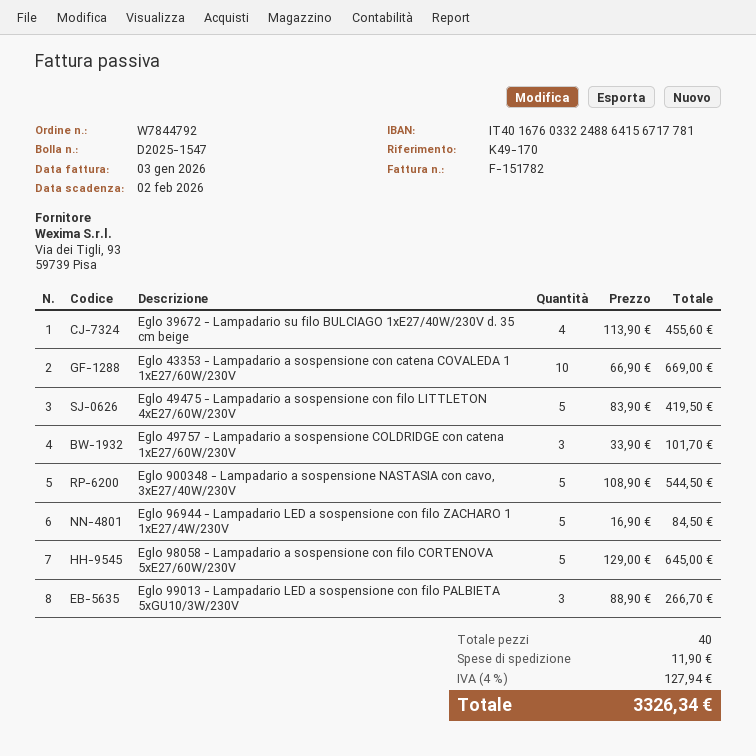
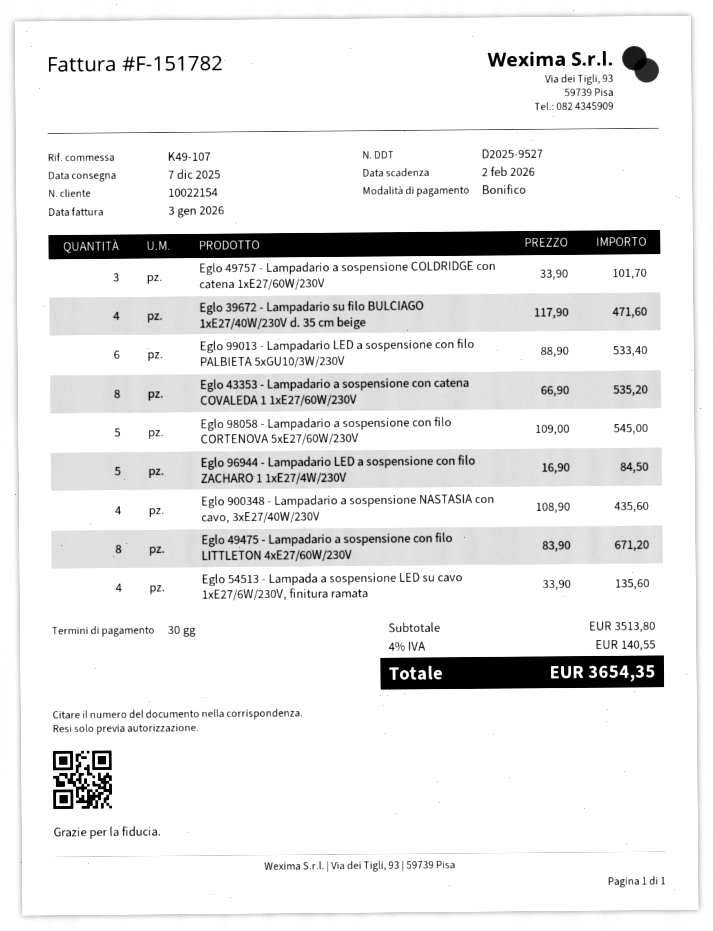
delivery note number: D2025-1547 -> D2025-9527
reference: K49-170 -> K49-107
Eglo 39672 - Lampadario su filo BULCIAGO 1xE27/40W/230V d. 35 cm beige: 4 x 113.90 = 455.60 -> 4 x 117.90 = 471.60
Eglo 43353 - Lampadario a sospensione con catena COVALEDA 1 1xE27/60W/230V: 10 x 66.90 = 669.00 -> 8 x 66.90 = 535.20
Eglo 49475 - Lampadario a sospensione con filo LITTLETON 4xE27/60W/230V: 5 x 83.90 = 419.50 -> 8 x 83.90 = 671.20
Eglo 900348 - Lampadario a sospensione NASTASIA con cavo, 3xE27/40W/230V: 5 x 108.90 = 544.50 -> 4 x 108.90 = 435.60
Eglo 98058 - Lampadario a sospensione con filo CORTENOVA 5xE27/60W/230V: 5 x 129.00 = 645.00 -> 5 x 109.00 = 545.00
Eglo 99013 - Lampadario LED a sospensione con filo PALBIETA 5xGU10/3W/230V: 3 x 88.90 = 266.70 -> 6 x 88.90 = 533.40
Eglo 54513 - Lampada a sospensione LED su cavo 1xE27/6W/230V, finitura ramata: none -> 4 x 33.90 = 135.60
shipping: 11.90 -> none
tax: 4% = 127.94 -> 4% = 140.55
total: 3326.34 -> 3654.35

